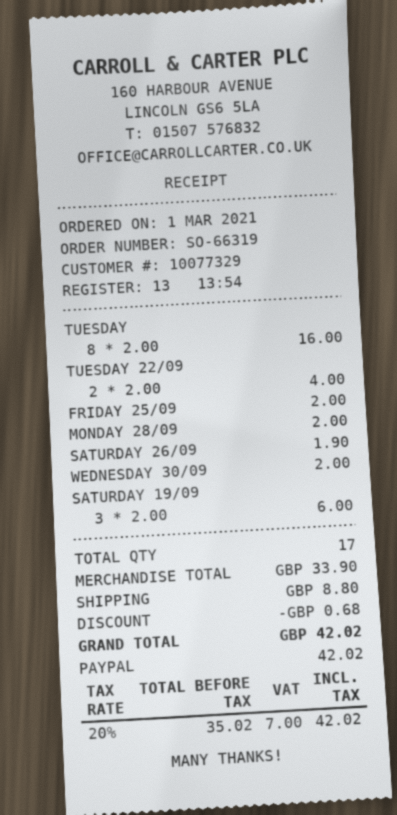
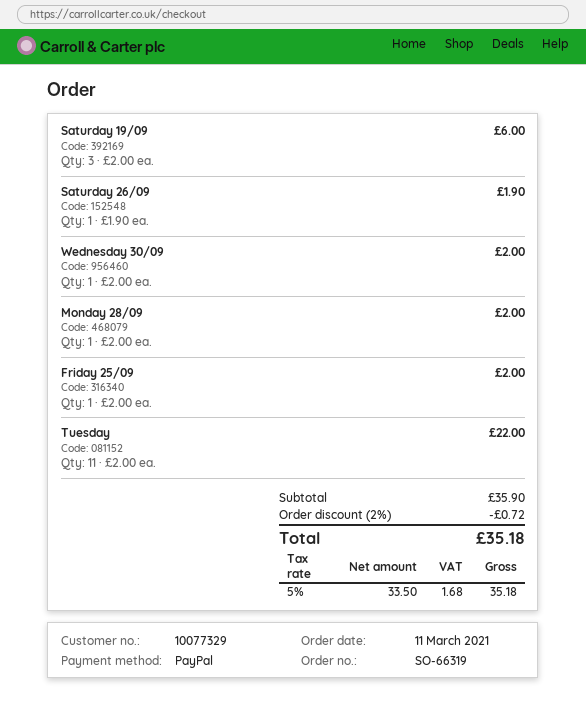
order date: 2021-03-01 -> 2021-03-11
TUESDAY: 8 x 2.00 = 16.00 -> 11 x 2.00 = 22.00
TUESDAY 22/09: 2 x 2.00 = 4.00 -> none
subtotal: 33.90 -> 35.90
discount: 0.68 -> 0.72
shipping: 8.80 -> none
net: 35.02 -> 33.50
tax: 20% = 7.00 -> 5% = 1.68
total: 42.02 -> 35.18

